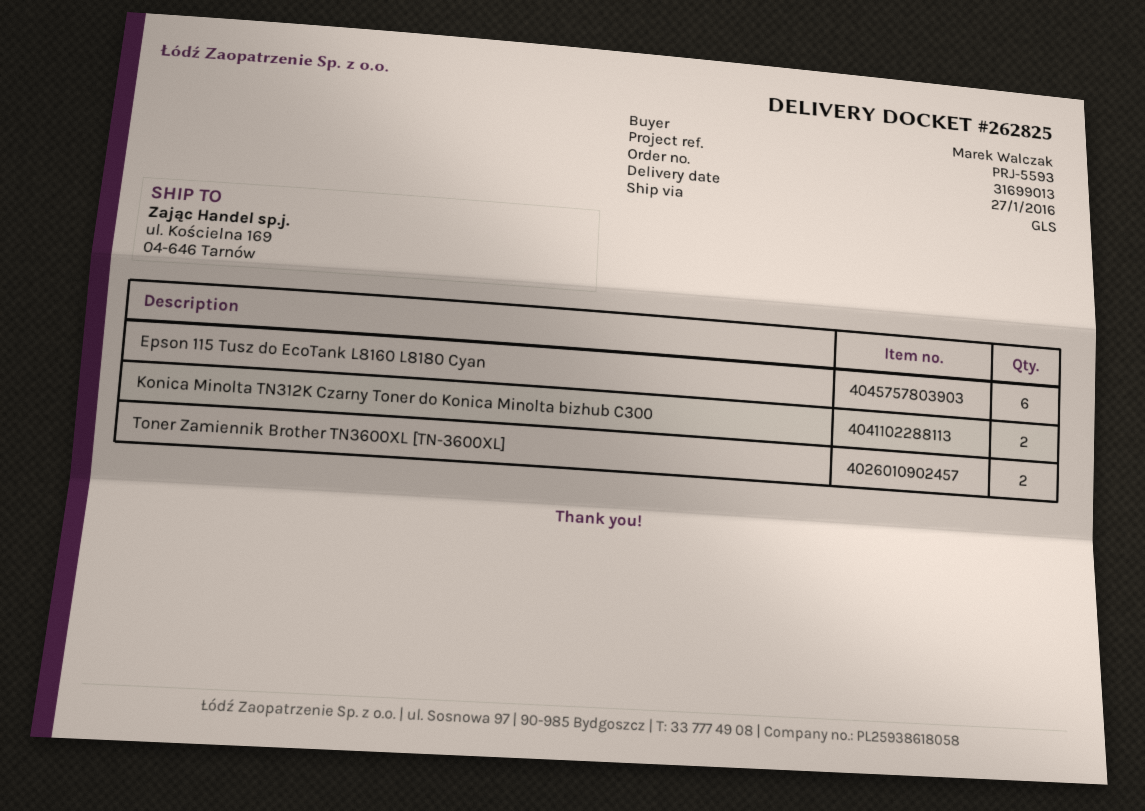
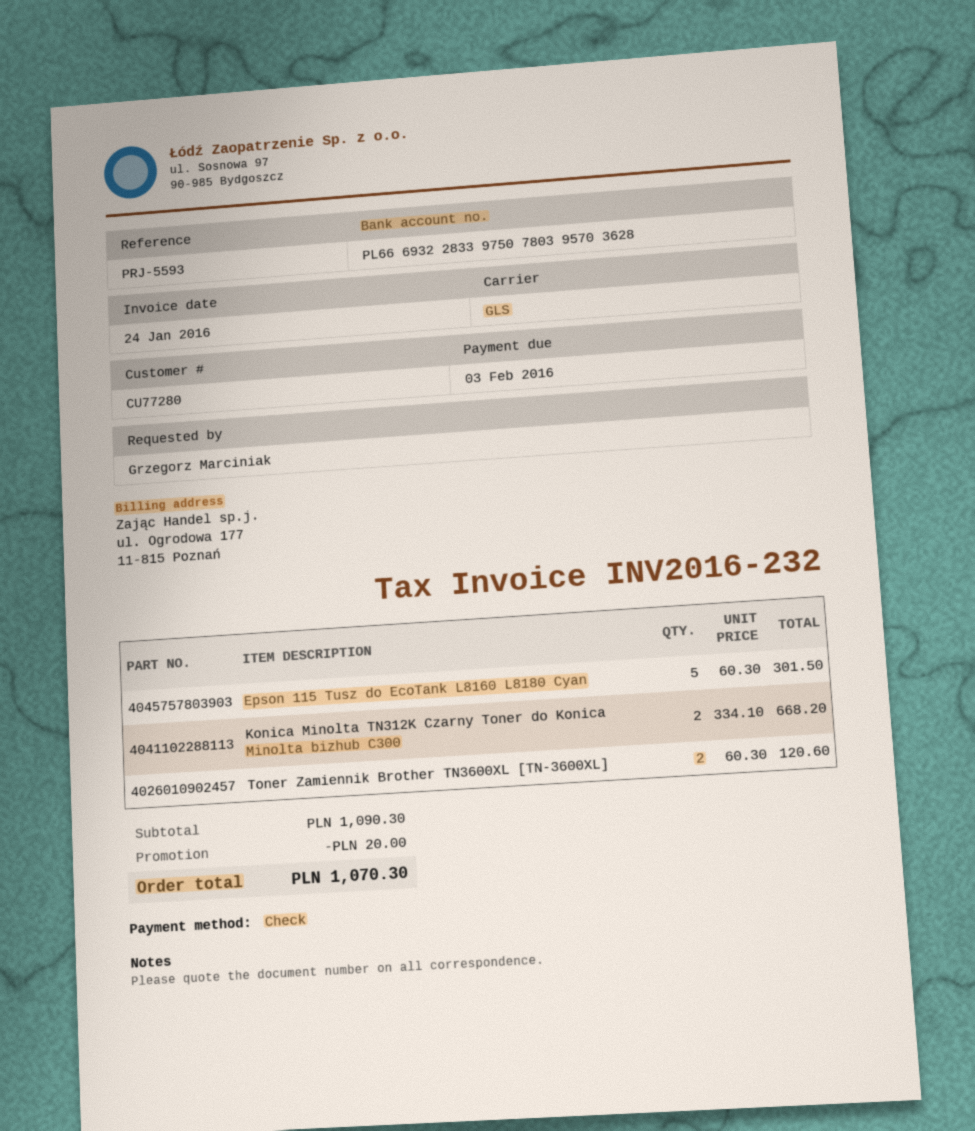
ordered by: Marek Walczak -> Grzegorz Marciniak
Epson 115 Tusz do EcoTank L8160 L8180 Cyan: 6 -> 5

